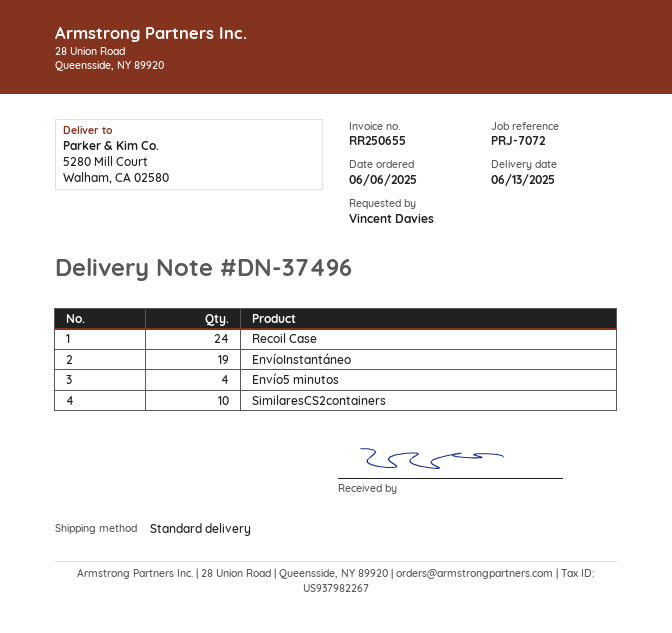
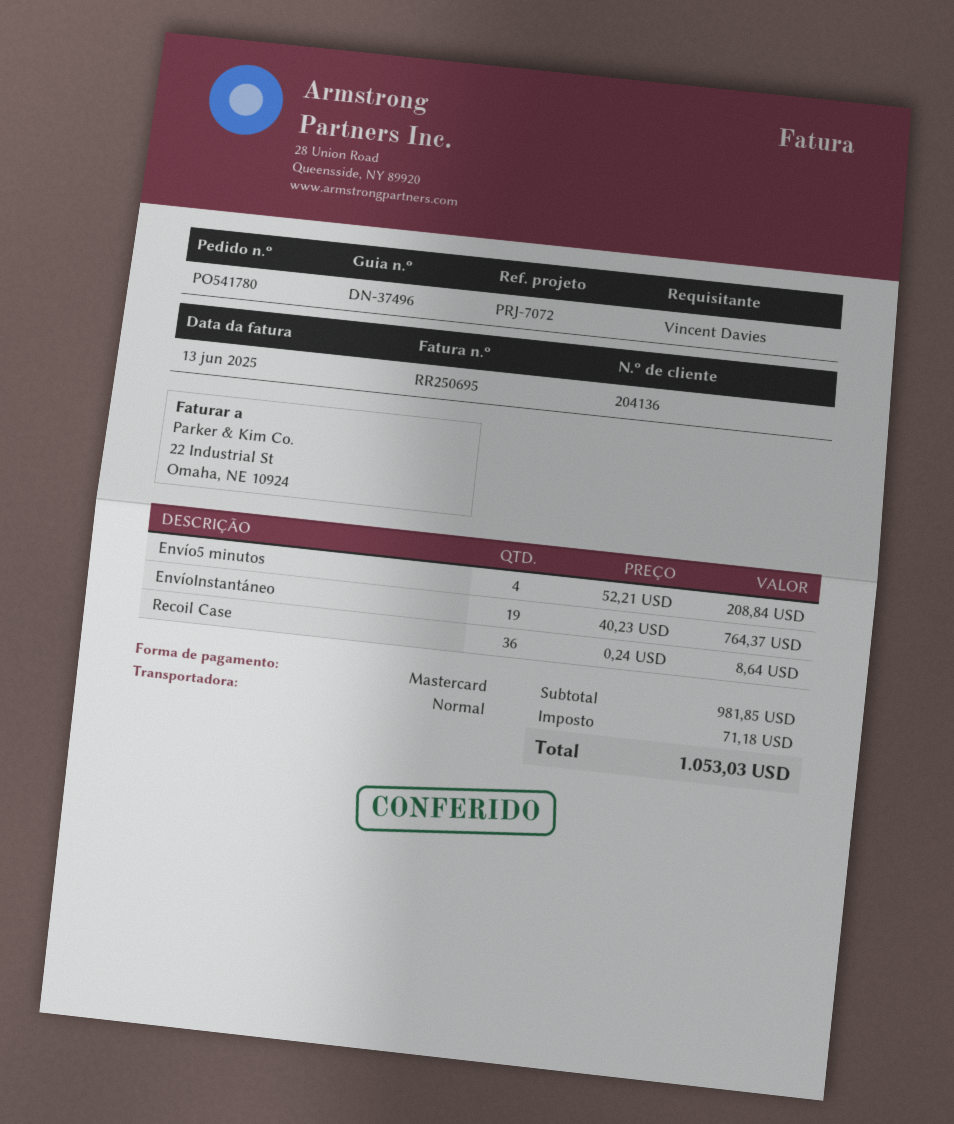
invoice number: RR250655 -> RR250695
Recoil Case: 24 -> 36
SimilaresCS2containers: 10 -> none

